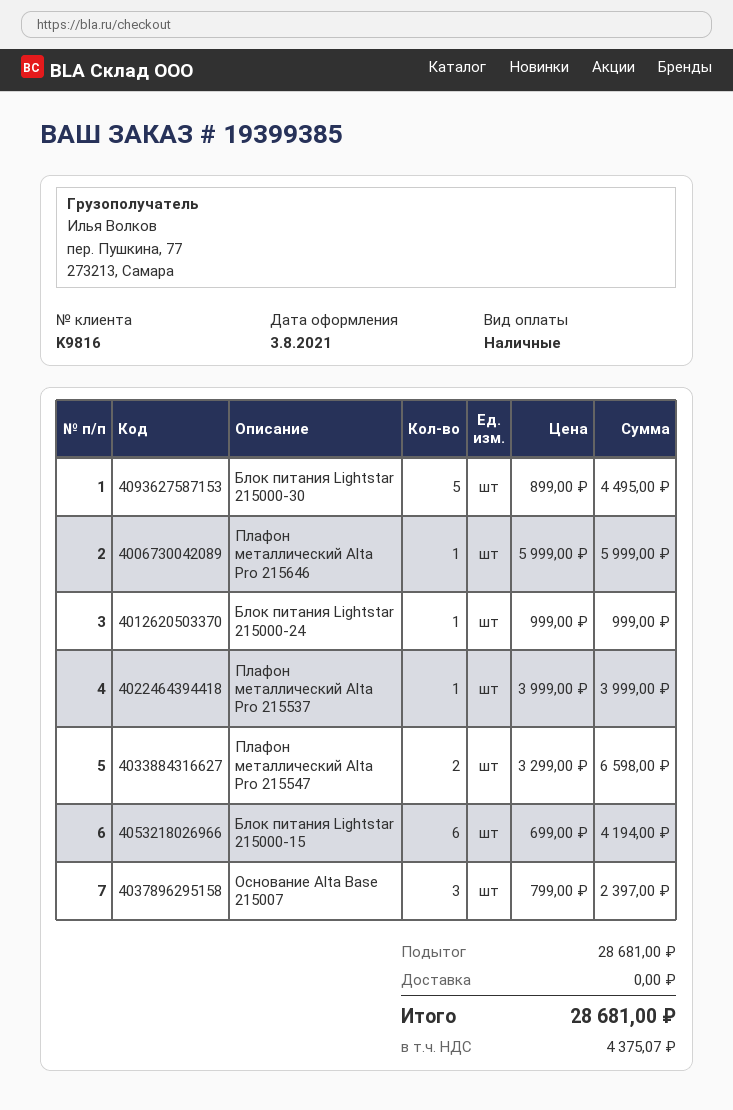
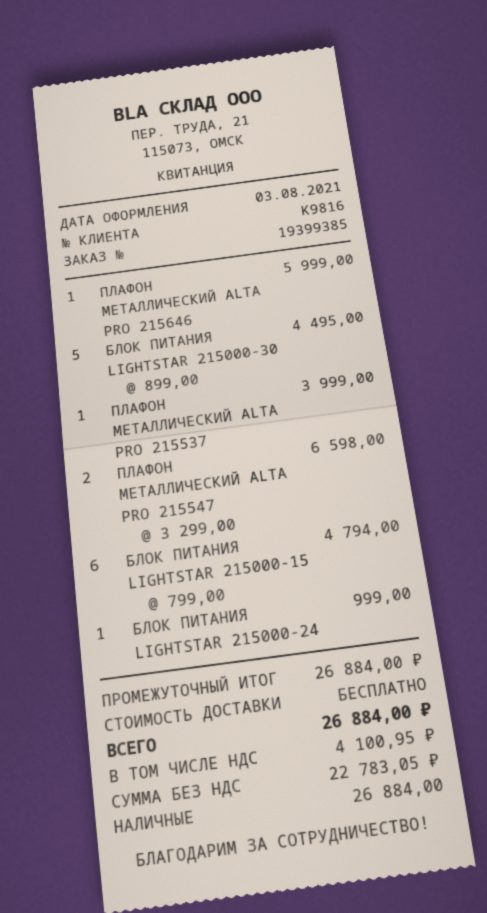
Блок питания Lightstar 215000-15: 6 x 699.00 = 4194.00 -> 6 x 799.00 = 4794.00
Основание Alta Base 215007: 3 x 799.00 = 2397.00 -> none
subtotal: 28681.00 -> 26884.00
tax: 4375.07 -> 4100.95
total: 28681.00 -> 26884.00

